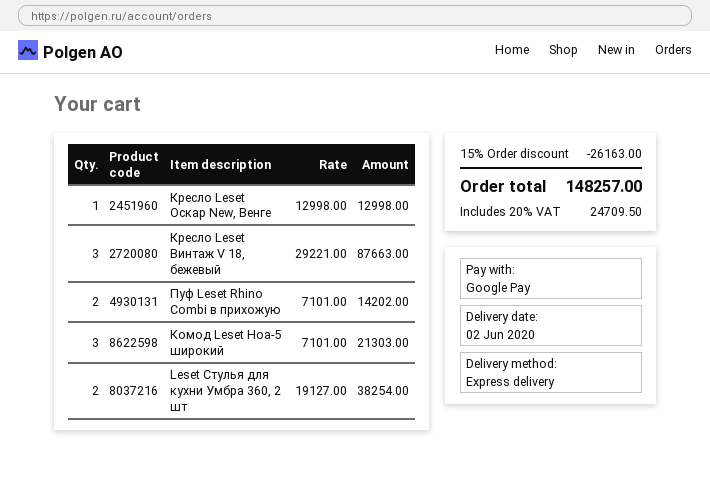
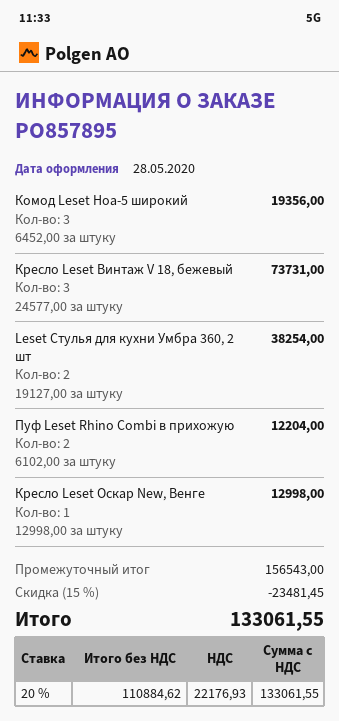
Кресло Leset Винтаж V 18, бежевый: 3 x 29221.00 = 87663.00 -> 3 x 24577.00 = 73731.00
Пуф Leset Rhino Combi в прихожую: 2 x 7101.00 = 14202.00 -> 2 x 6102.00 = 12204.00
Комод Leset Ноа-5 широкий: 3 x 7101.00 = 21303.00 -> 3 x 6452.00 = 19356.00
discount: 15% = 26163.00 -> 15% = 23481.45
tax: 20% = 24709.50 -> 20% = 22176.93
total: 148257.00 -> 133061.55

